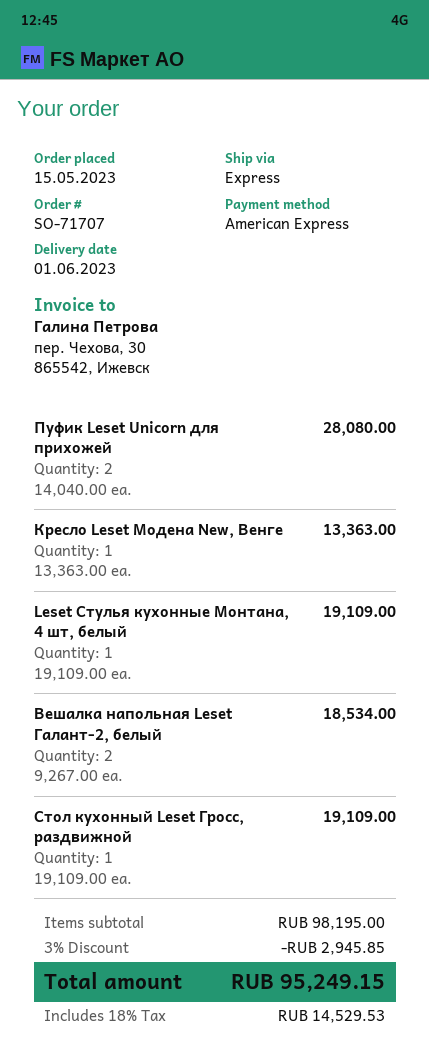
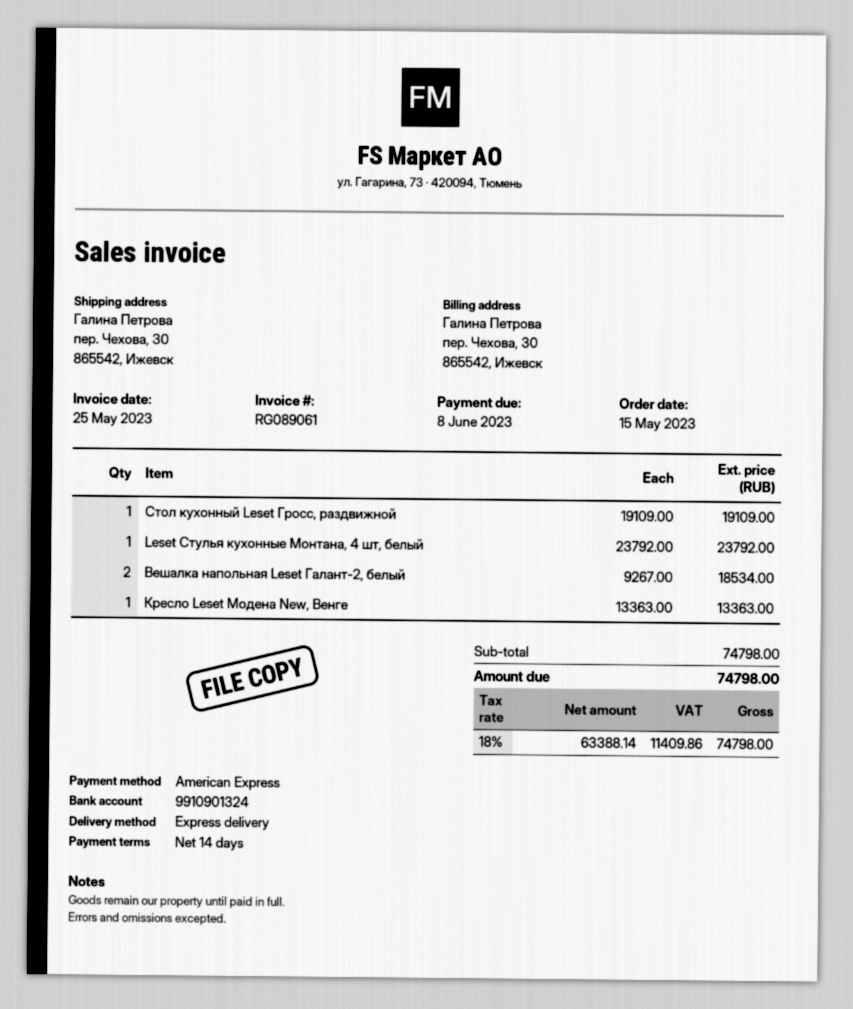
Пуфик Leset Unicorn для прихожей: 2 x 14040.00 = 28080.00 -> none
Leset Стулья кухонные Монтана, 4 шт, белый: 1 x 19109.00 = 19109.00 -> 1 x 23792.00 = 23792.00
subtotal: 98195.00 -> 74798.00
discount: 3% = 2945.85 -> none
tax: 18% = 14529.53 -> 18% = 11409.86
total: 95249.15 -> 74798.00

